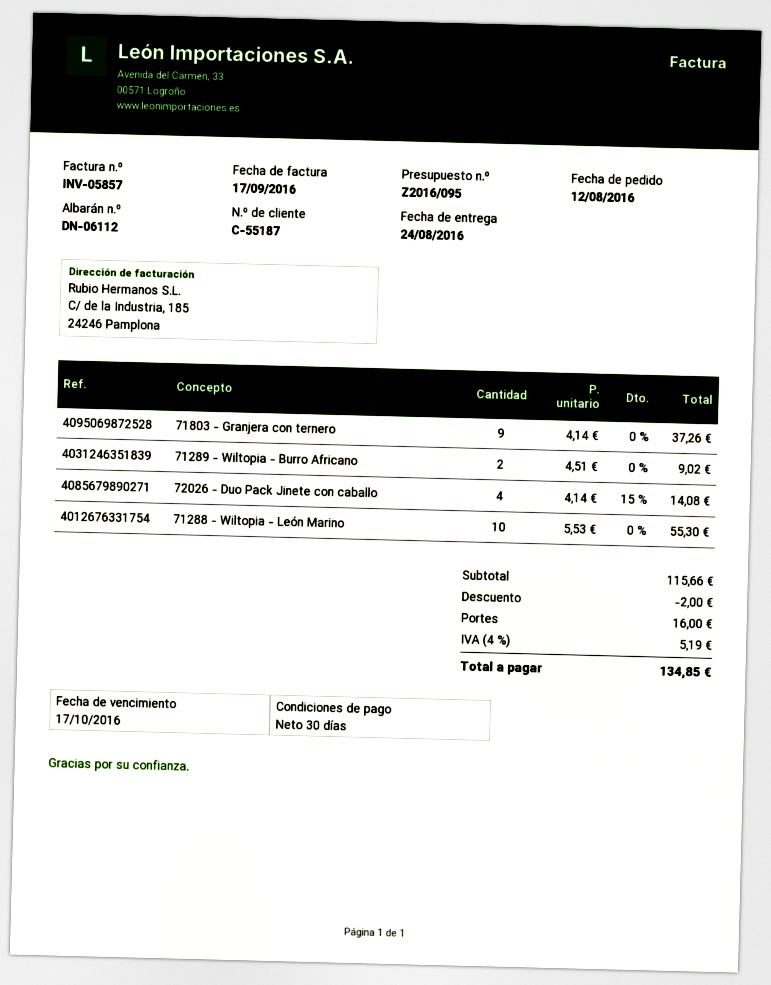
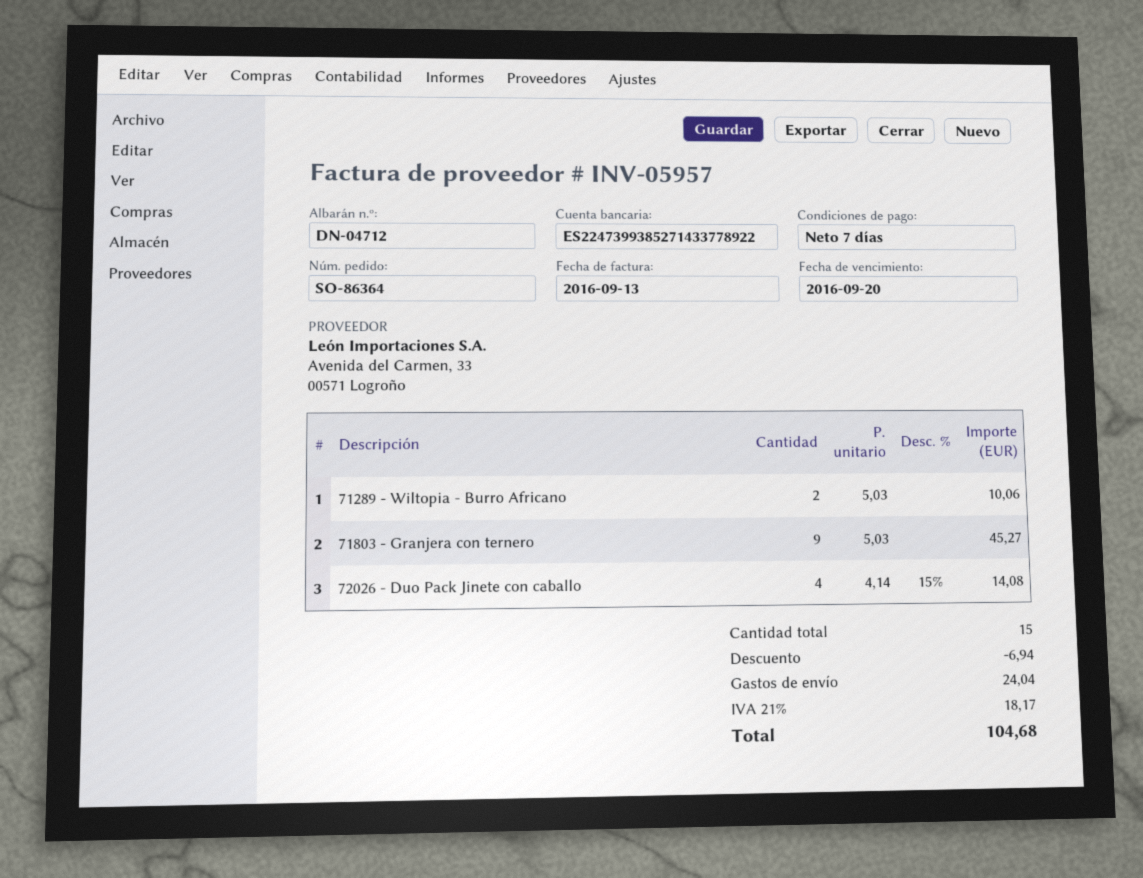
delivery note number: DN-06112 -> DN-04712
invoice number: INV-05857 -> INV-05957
invoice date: 2016-09-17 -> 2016-09-13
payment terms: 30 days -> 7 days
due date: 2016-10-17 -> 2016-09-20
71803 - Granjera con ternero: 9 x 4.14 = 37.26 -> 9 x 5.03 = 45.27
71289 - Wiltopia - Burro Africano: 2 x 4.51 = 9.02 -> 2 x 5.03 = 10.06
71288 - Wiltopia - León Marino: 10 x 5.53 = 55.30 -> none
discount: 2.00 -> 6.94
shipping: 16.00 -> 24.04
tax: 4% = 5.19 -> 21% = 18.17
total: 134.85 -> 104.68

